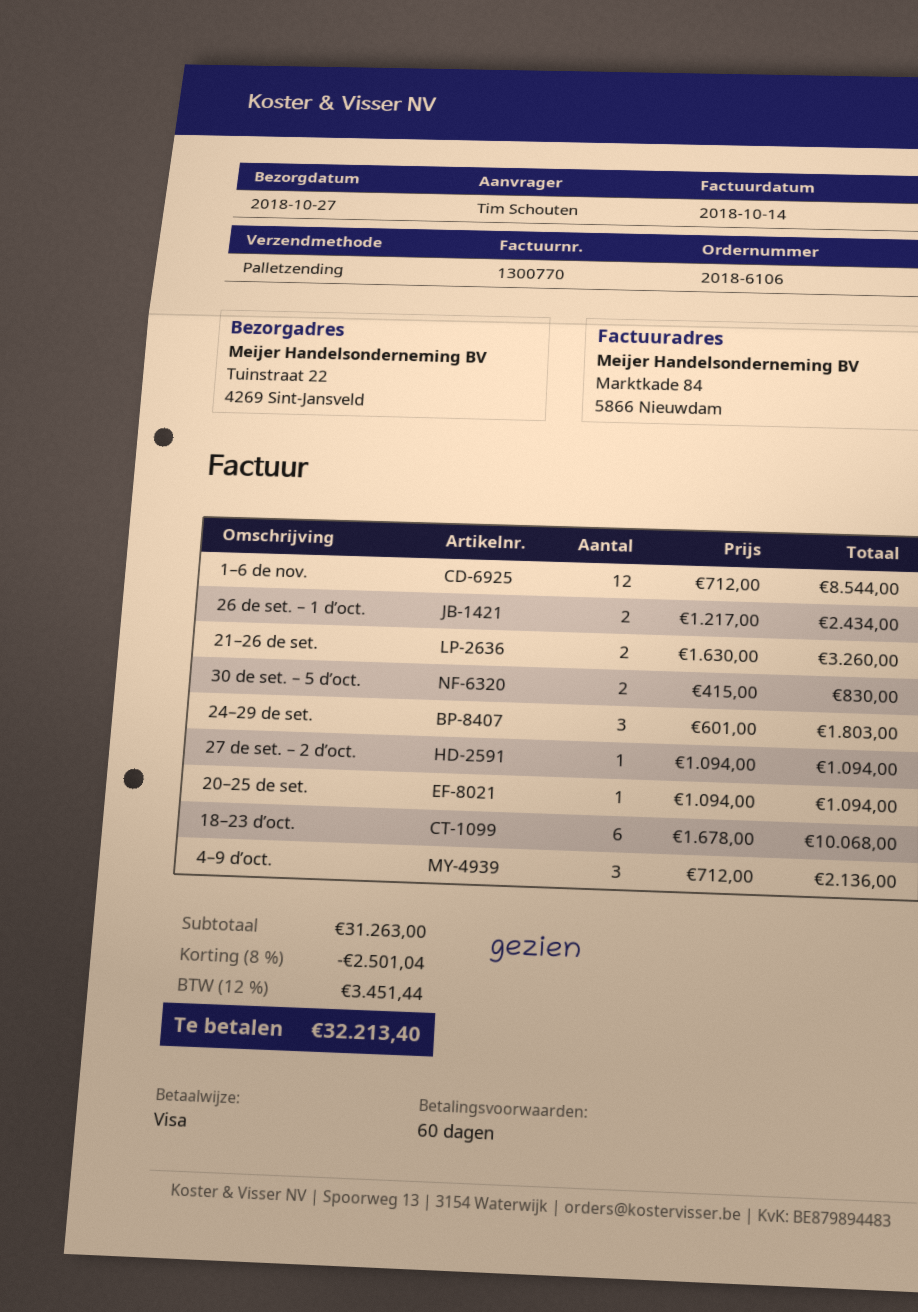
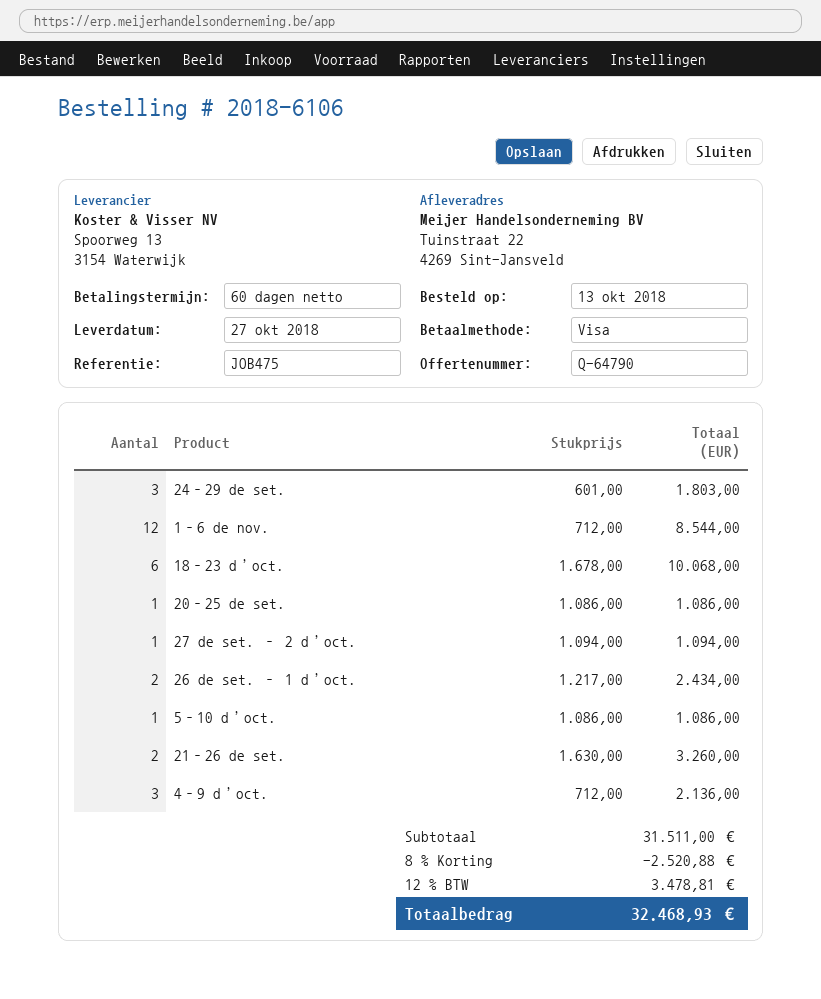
30 de set. – 5 d’oct.: 2 x 415.00 = 830.00 -> none
20–25 de set.: 1 x 1094.00 = 1094.00 -> 1 x 1086.00 = 1086.00
5–10 d’oct.: none -> 1 x 1086.00 = 1086.00
subtotal: 31263.00 -> 31511.00
discount: 8% = 2501.04 -> 8% = 2520.88
tax: 12% = 3451.44 -> 12% = 3478.81
total: 32213.40 -> 32468.93

